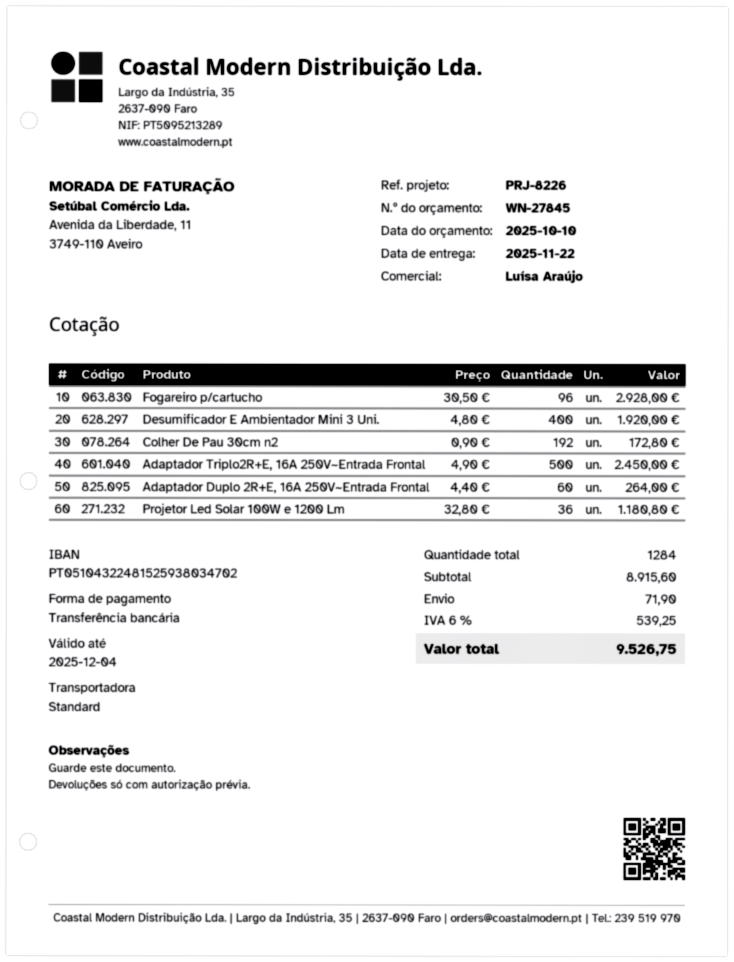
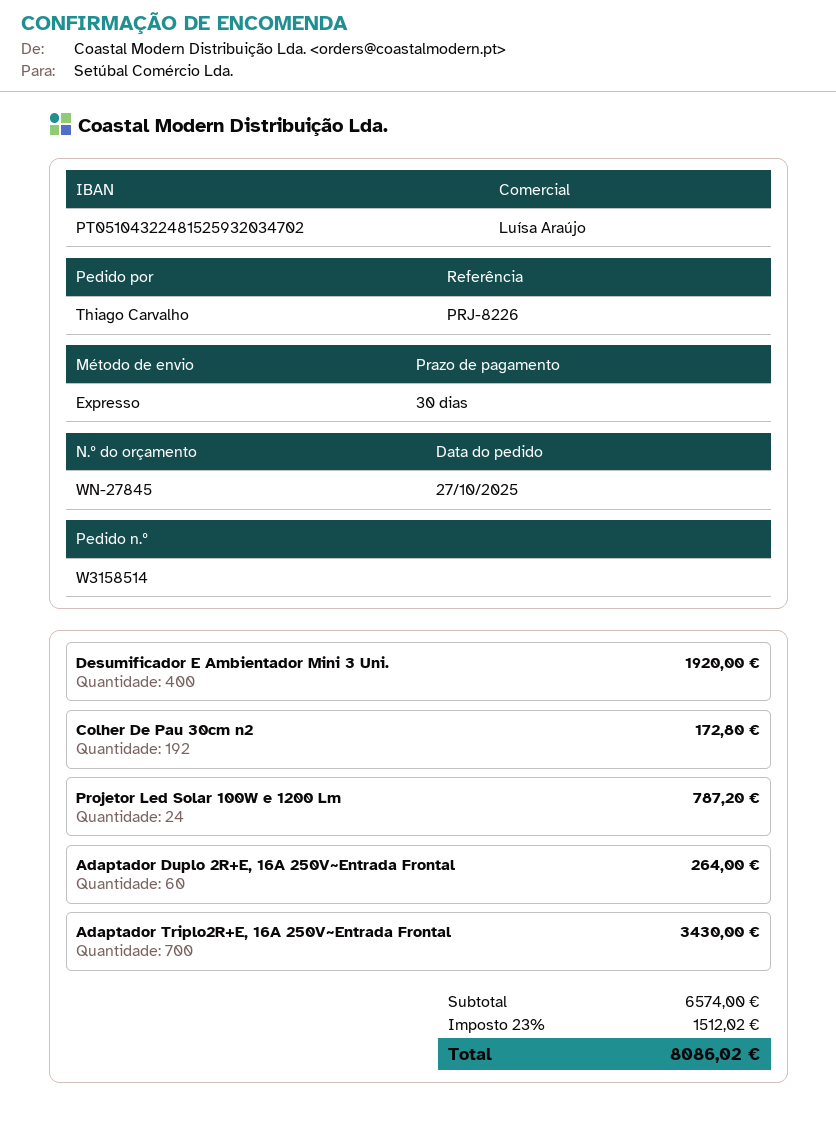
bank account: PT05104322481525938034702 -> PT05104322481525932034702
shipping method: standard -> express
Fogareiro p/cartucho: 96 for 2928.00 -> none
Adaptador Triplo2R+E, 16A 250V~Entrada Frontal: 500 for 2450.00 -> 700 for 3430.00
Projetor Led Solar 100W e 1200 Lm: 36 for 1180.80 -> 24 for 787.20
subtotal: 8915.60 -> 6574.00
shipping: 71.90 -> none
tax: 6% = 539.25 -> 23% = 1512.02
total: 9526.75 -> 8086.02

